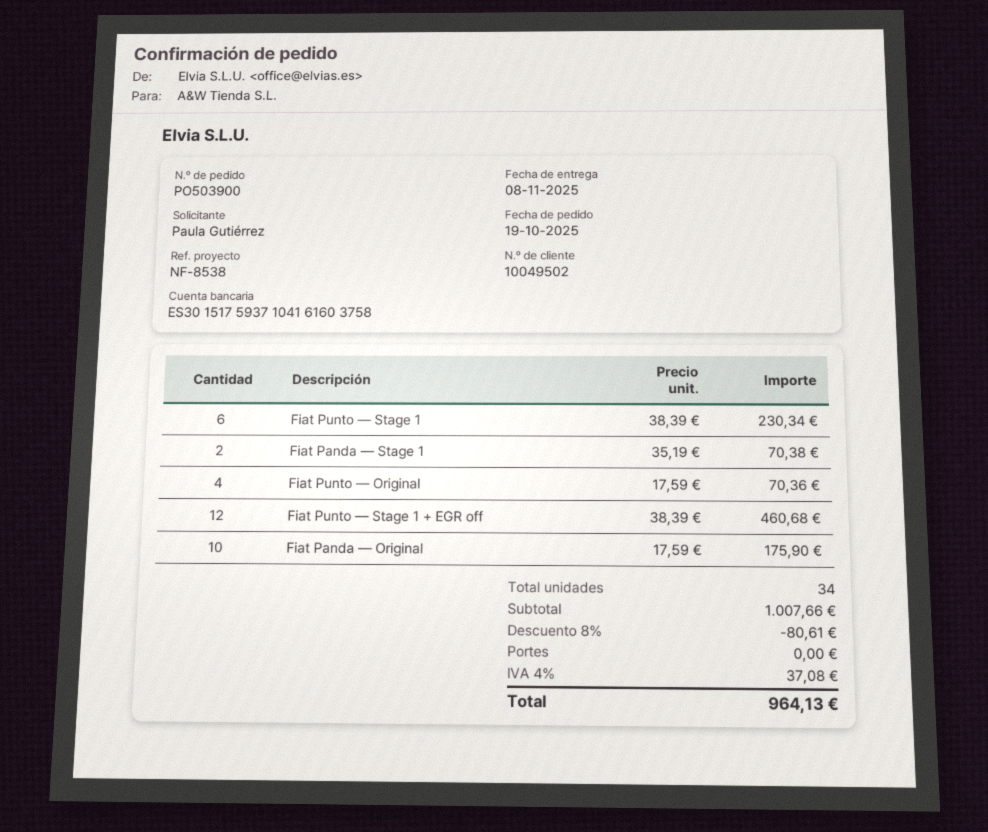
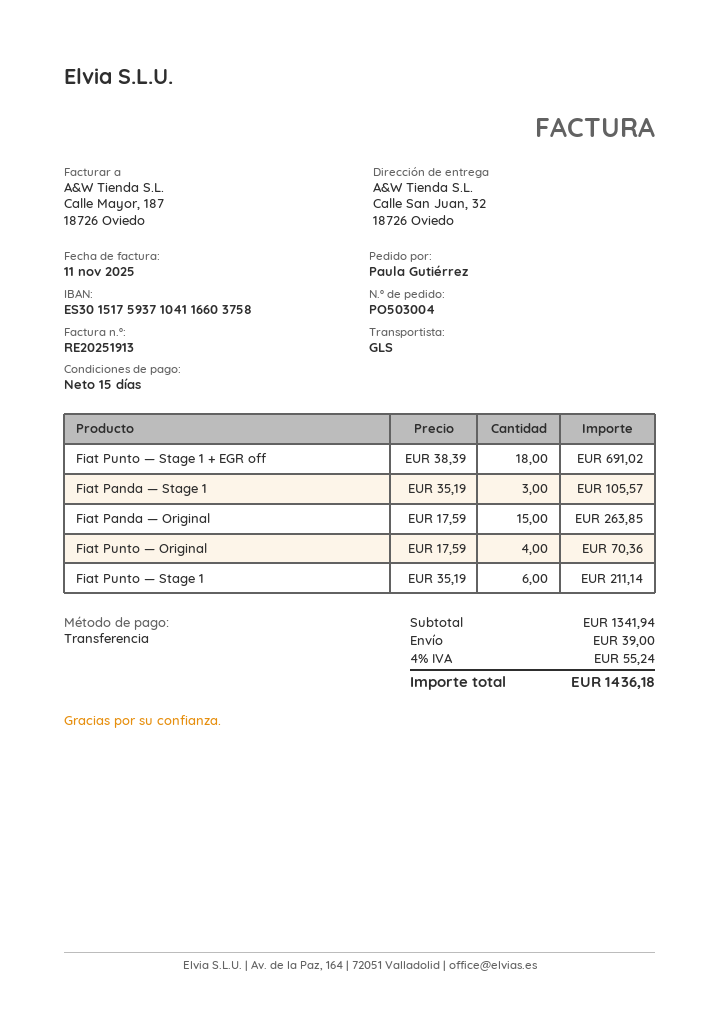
order number: PO503900 -> PO503004
bank account: ES3015175937104161603758 -> ES3015175937104116603758
Fiat Punto — Stage 1: 6 x 38.39 = 230.34 -> 6 x 35.19 = 211.14
Fiat Panda — Stage 1: 2 x 35.19 = 70.38 -> 3 x 35.19 = 105.57
Fiat Punto — Stage 1 + EGR off: 12 x 38.39 = 460.68 -> 18 x 38.39 = 691.02
Fiat Panda — Original: 10 x 17.59 = 175.90 -> 15 x 17.59 = 263.85
subtotal: 1007.66 -> 1341.94
discount: 8% = 80.61 -> none
shipping: 0.00 -> 39.00
tax: 4% = 37.08 -> 4% = 55.24
total: 964.13 -> 1436.18

